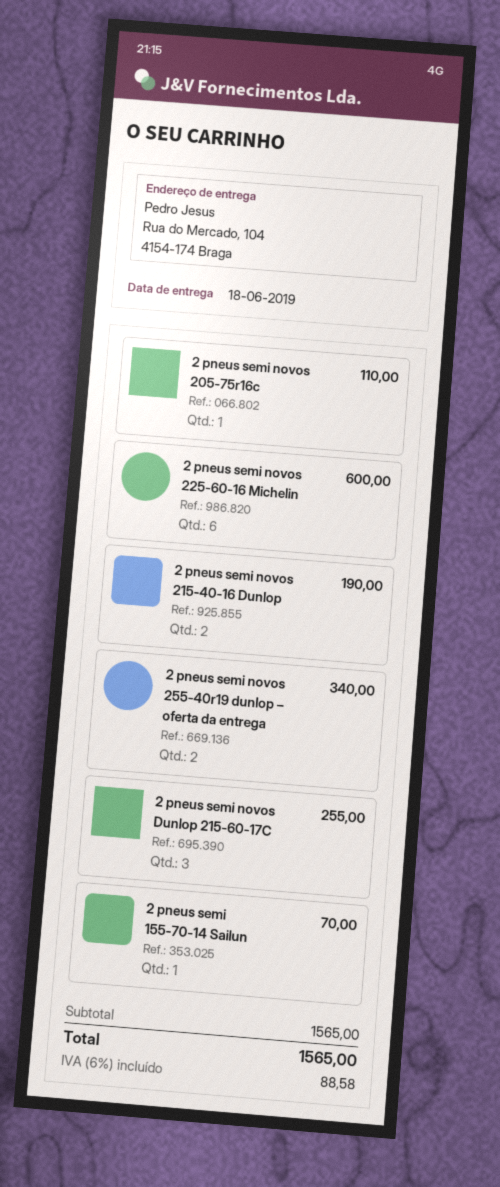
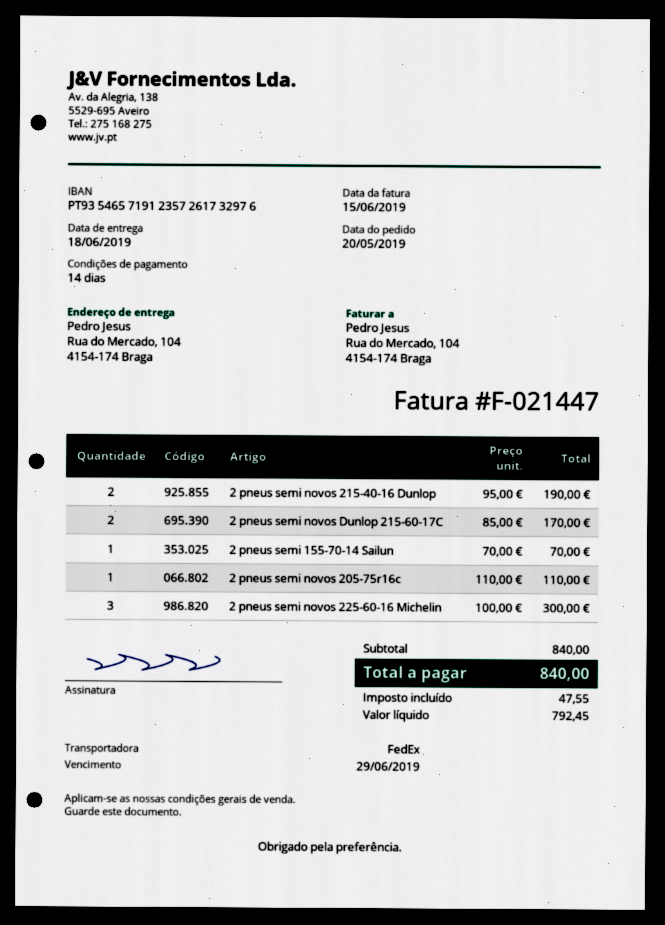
2 pneus semi novos 225-60-16 Michelin: 6 for 600.00 -> 3 for 300.00
2 pneus semi novos 255-40r19 dunlop – oferta da entrega: 2 for 340.00 -> none
2 pneus semi novos Dunlop 215-60-17C: 3 for 255.00 -> 2 for 170.00
subtotal: 1565.00 -> 840.00
tax: 88.58 -> 47.55
total: 1565.00 -> 840.00

